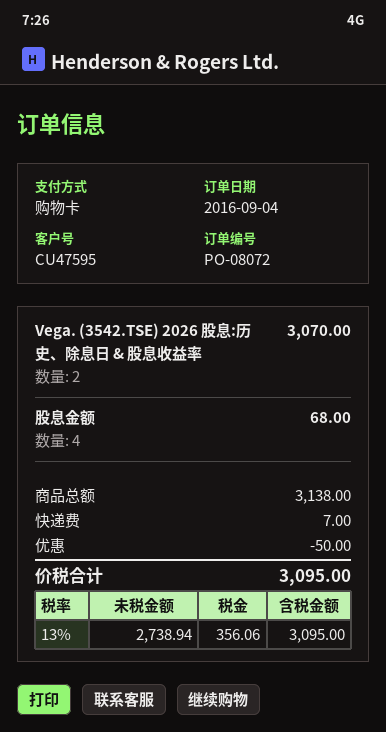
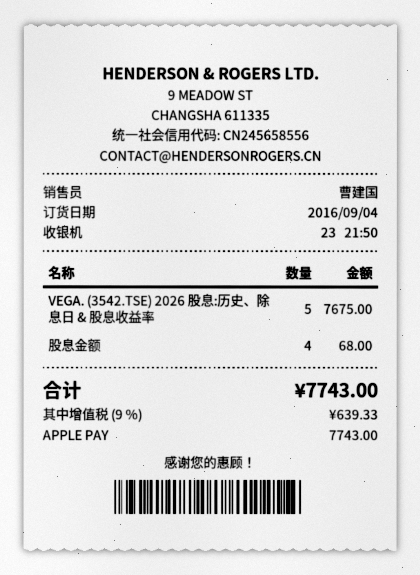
payment method: gift card -> Apple Pay
Vega. (3542.TSE) 2026 股息:历史、除息日 & 股息收益率: 2 for 3070.00 -> 5 for 7675.00
discount: 50.00 -> none
shipping: 7.00 -> none
tax: 13% = 356.06 -> 9% = 639.33
total: 3095.00 -> 7743.00

